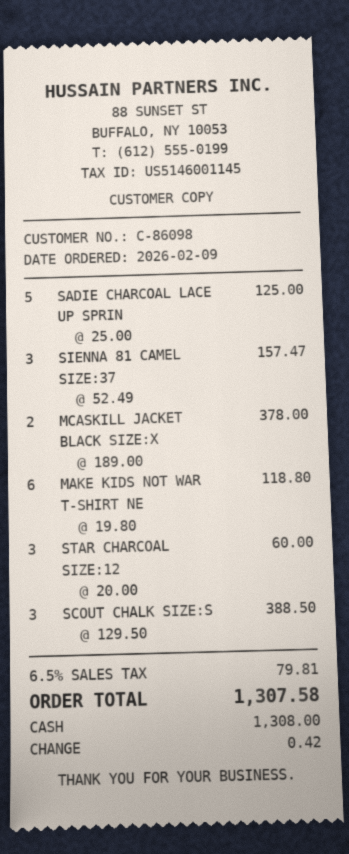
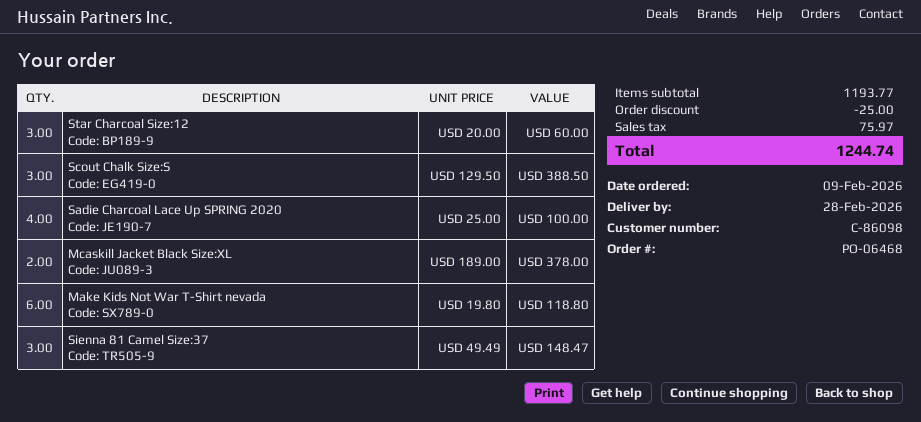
SADIE CHARCOAL LACE UP SPRIN: 5 x 25.00 = 125.00 -> 4 x 25.00 = 100.00
SIENNA 81 CAMEL SIZE:37: 3 x 52.49 = 157.47 -> 3 x 49.49 = 148.47
discount: none -> 25.00
tax: 79.81 -> 75.97
total: 1307.58 -> 1244.74

